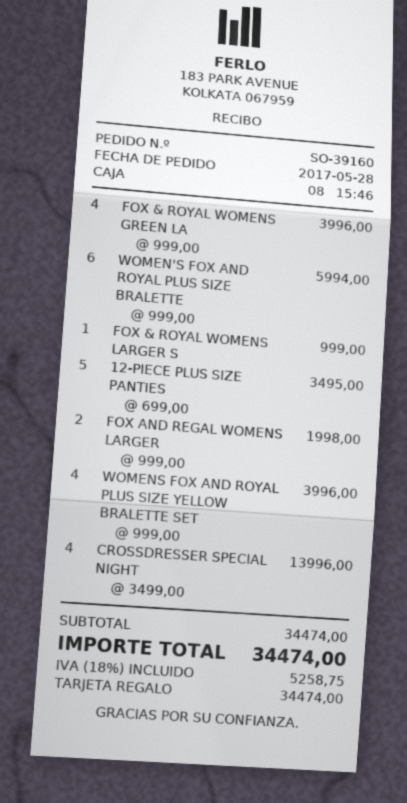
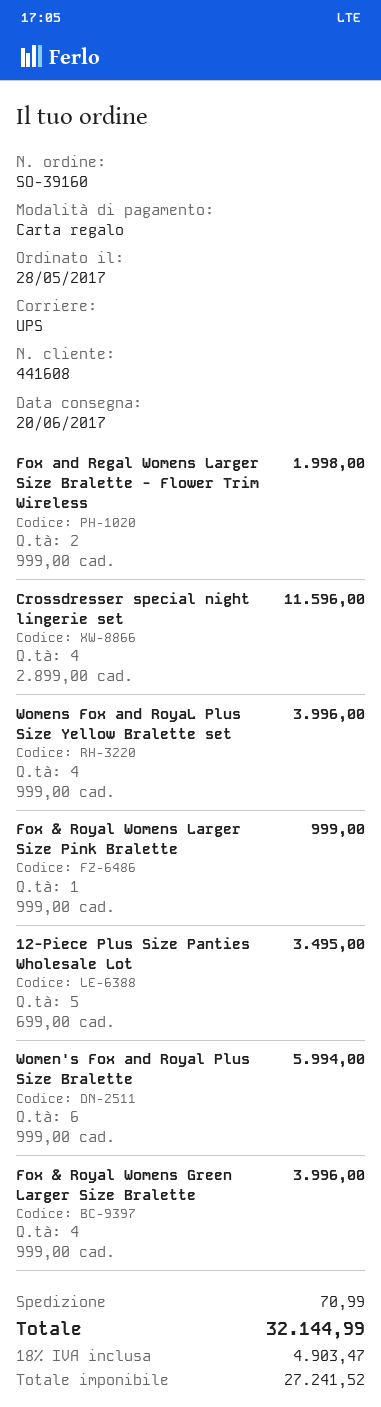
CROSSDRESSER SPECIAL NIGHT: 4 x 3499.00 = 13996.00 -> 4 x 2899.00 = 11596.00
shipping: none -> 70.99
tax: 18% = 5258.75 -> 18% = 4903.47
total: 34474.00 -> 32144.99

